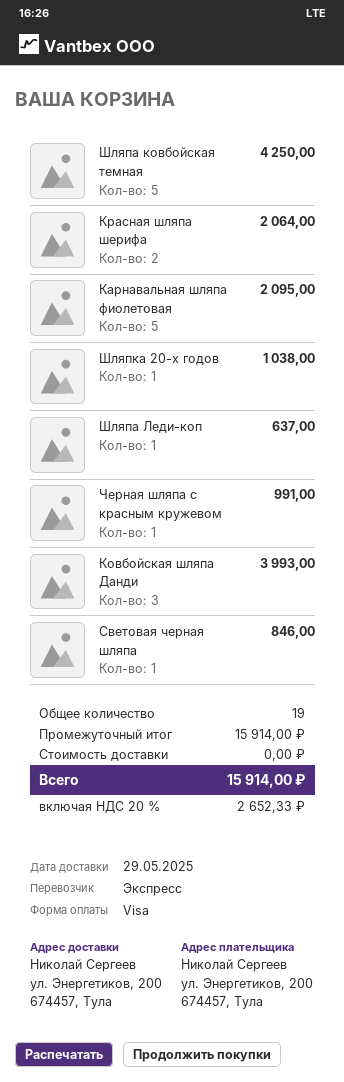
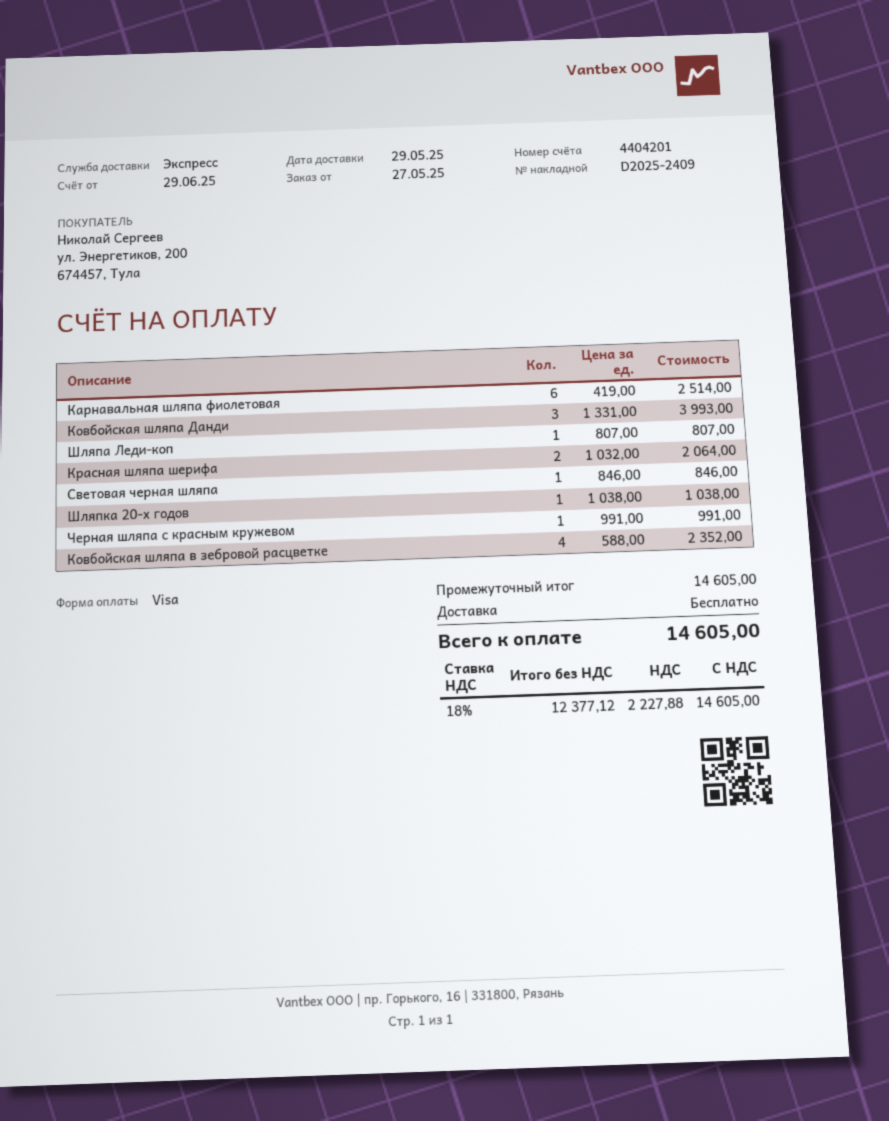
Шляпа ковбойская темная: 5 for 4250.00 -> none
Карнавальная шляпа фиолетовая: 5 for 2095.00 -> 6 for 2514.00
Шляпа Леди-коп: 1 for 637.00 -> 1 for 807.00
Ковбойская шляпа в зебровой расцветке: none -> 4 for 2352.00
subtotal: 15914.00 -> 14605.00
tax: 20% = 2652.33 -> 18% = 2227.88
total: 15914.00 -> 14605.00

